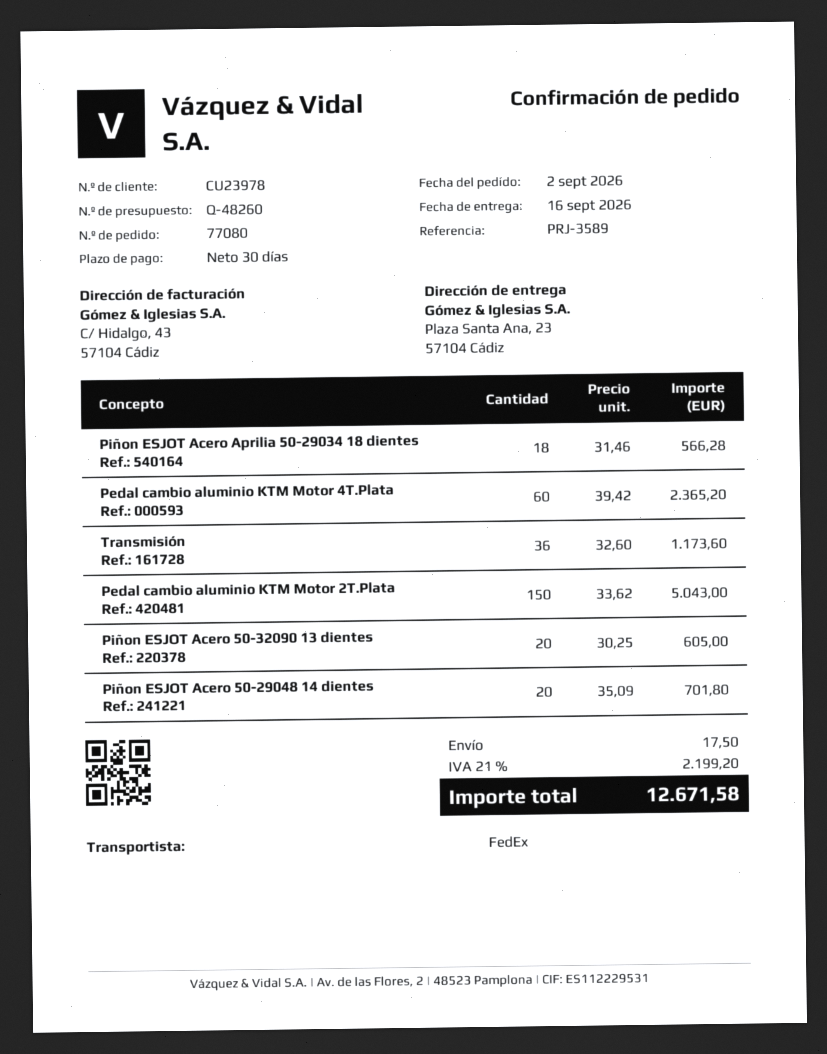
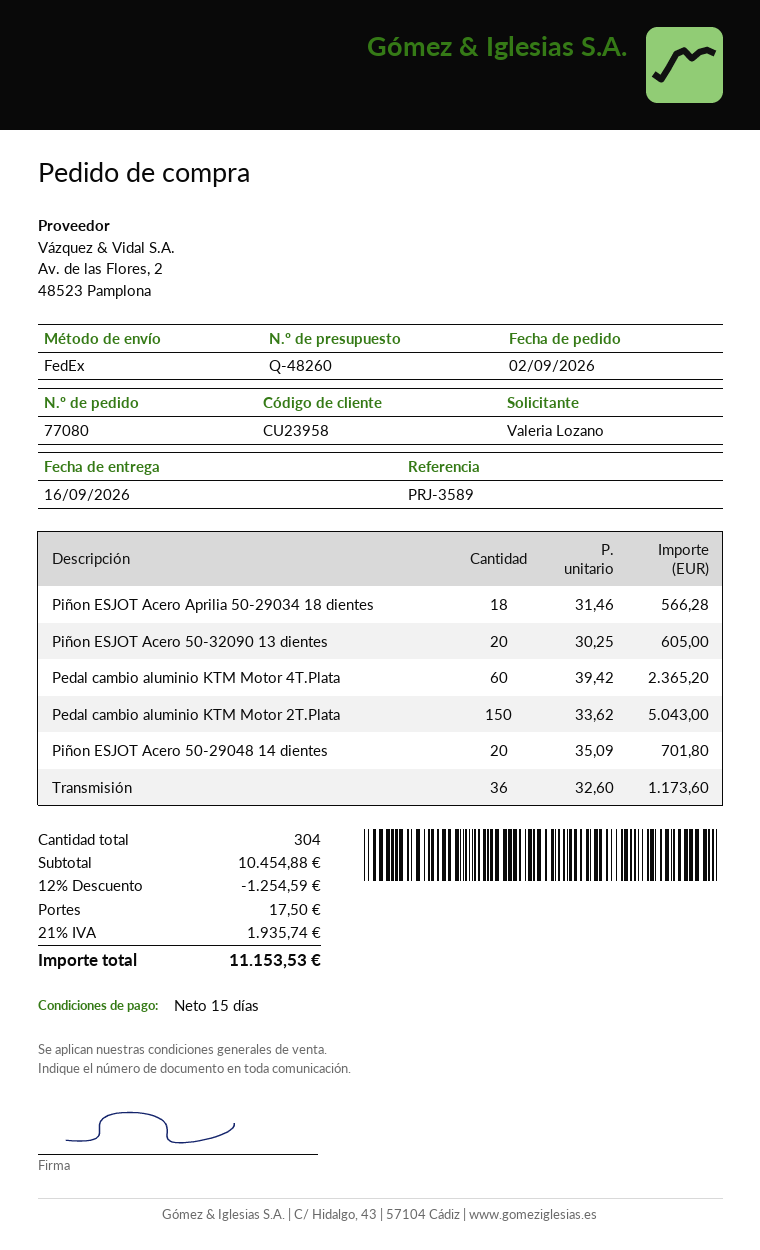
payment terms: 30 days -> 15 days
customer number: CU23978 -> CU23958
discount: none -> 12% = 1254.59
tax: 21% = 2199.20 -> 21% = 1935.74
total: 12671.58 -> 11153.53

